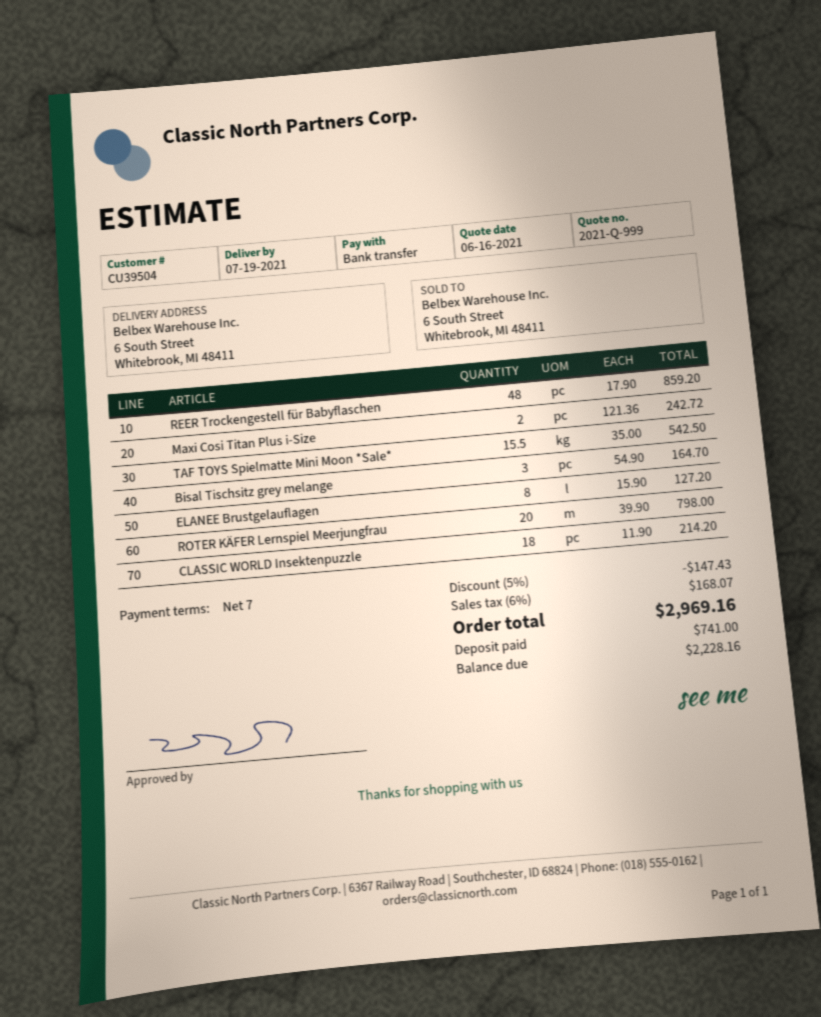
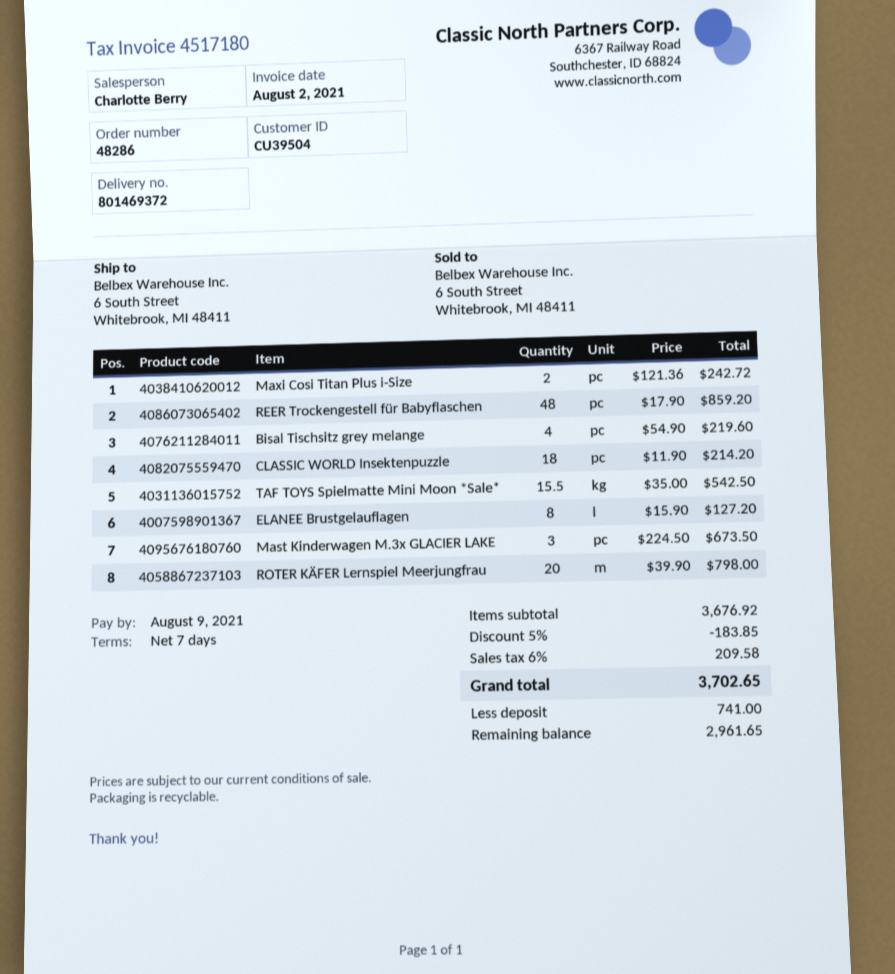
Bisal Tischsitz grey melange: 3 x 54.90 = 164.70 -> 4 x 54.90 = 219.60
Mast Kinderwagen M.3x GLACIER LAKE: none -> 3 x 224.50 = 673.50
discount: 5% = 147.43 -> 5% = 183.85
tax: 6% = 168.07 -> 6% = 209.58
total: 2969.16 -> 3702.65
balance: 2228.16 -> 2961.65

